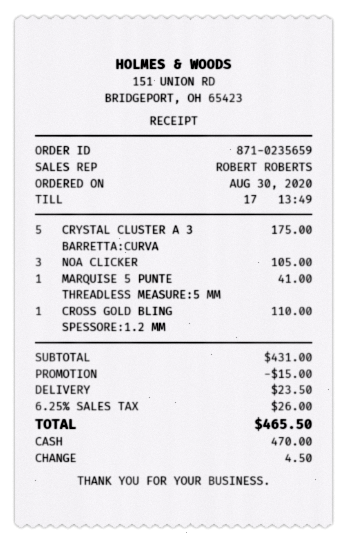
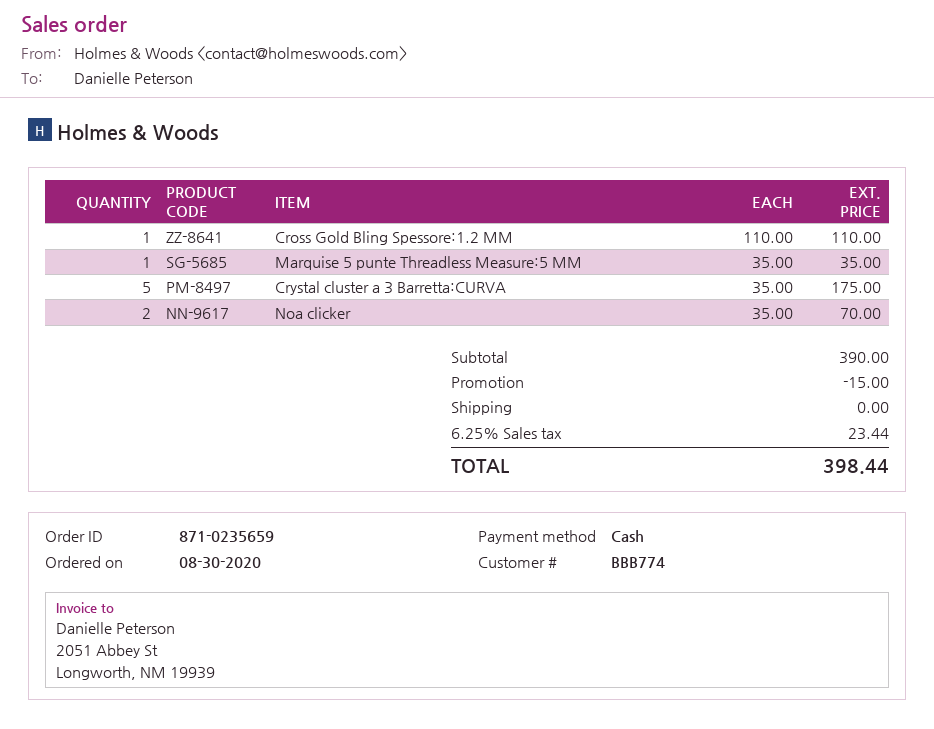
NOA CLICKER: 3 for 105.00 -> 2 for 70.00
MARQUISE 5 PUNTE THREADLESS MEASURE:5 MM: 1 for 41.00 -> 1 for 35.00
subtotal: 431.00 -> 390.00
shipping: 23.50 -> 0.00
tax: 6.25% = 26.00 -> 6.25% = 23.44
total: 465.50 -> 398.44

